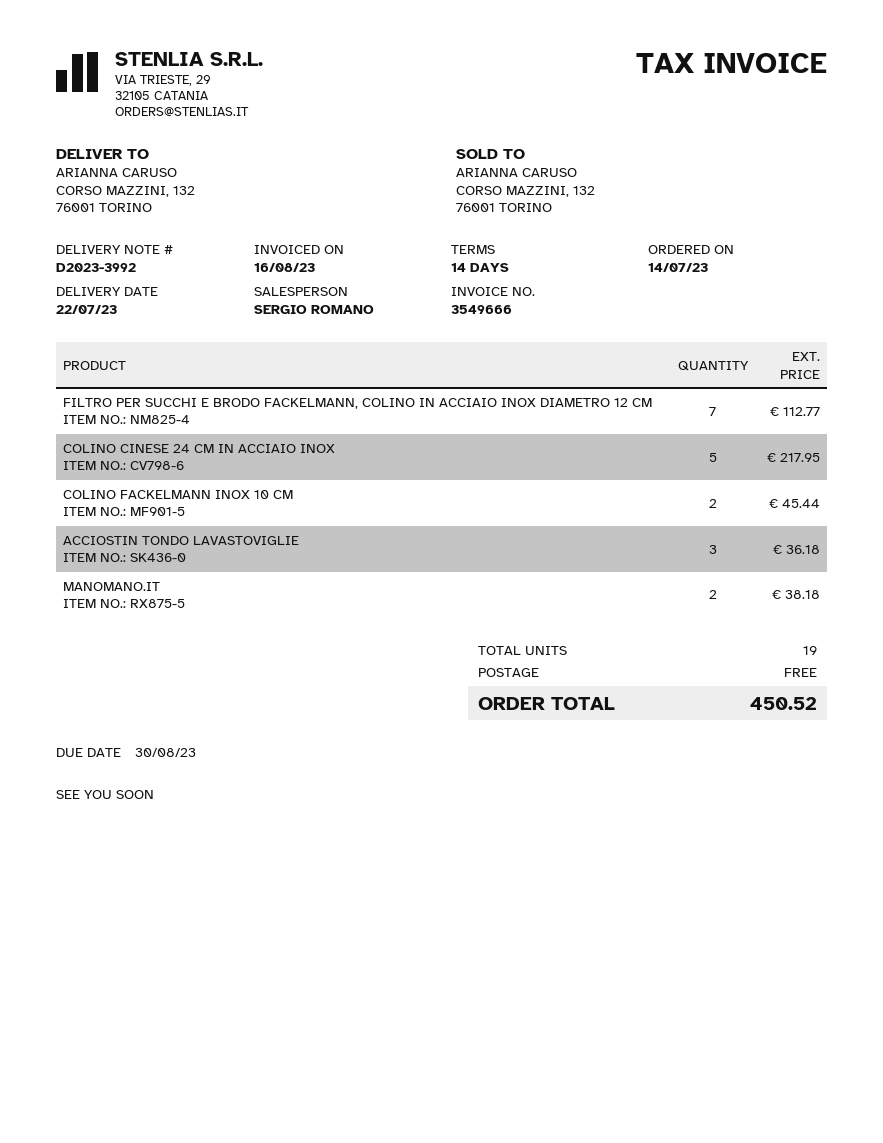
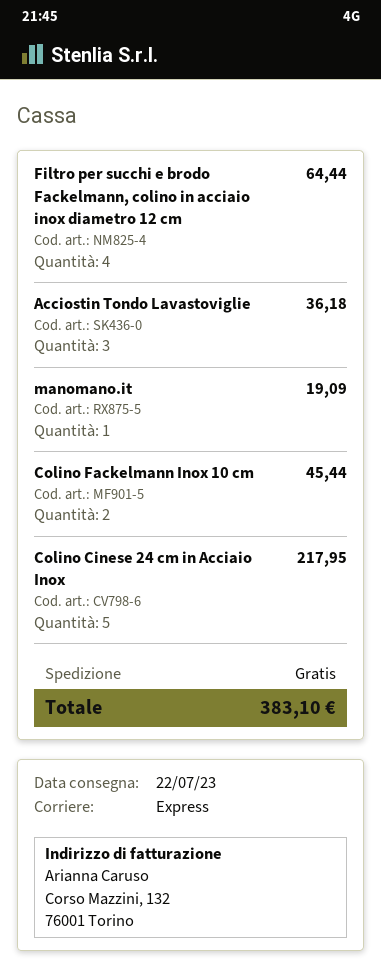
FILTRO PER SUCCHI E BRODO FACKELMANN, COLINO IN ACCIAIO INOX DIAMETRO 12 CM: 7 for 112.77 -> 4 for 64.44
MANOMANO.IT: 2 for 38.18 -> 1 for 19.09
total: 450.52 -> 383.10

